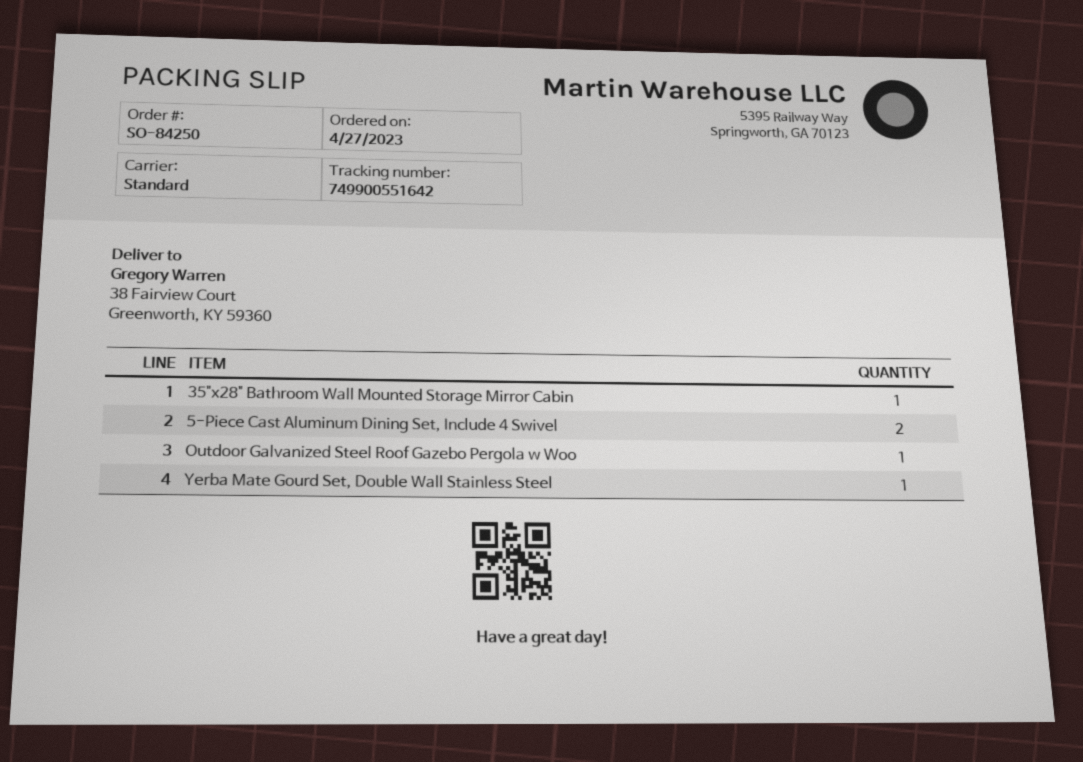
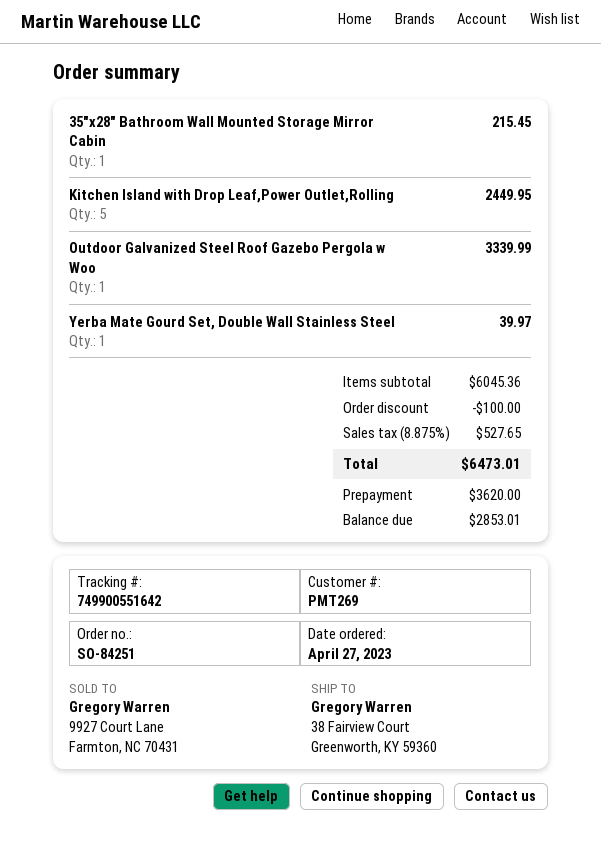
order number: SO-84250 -> SO-84251
5-Piece Cast Aluminum Dining Set, Include 4 Swivel: 2 -> none
Kitchen Island with Drop Leaf,Power Outlet,Rolling: none -> 5

